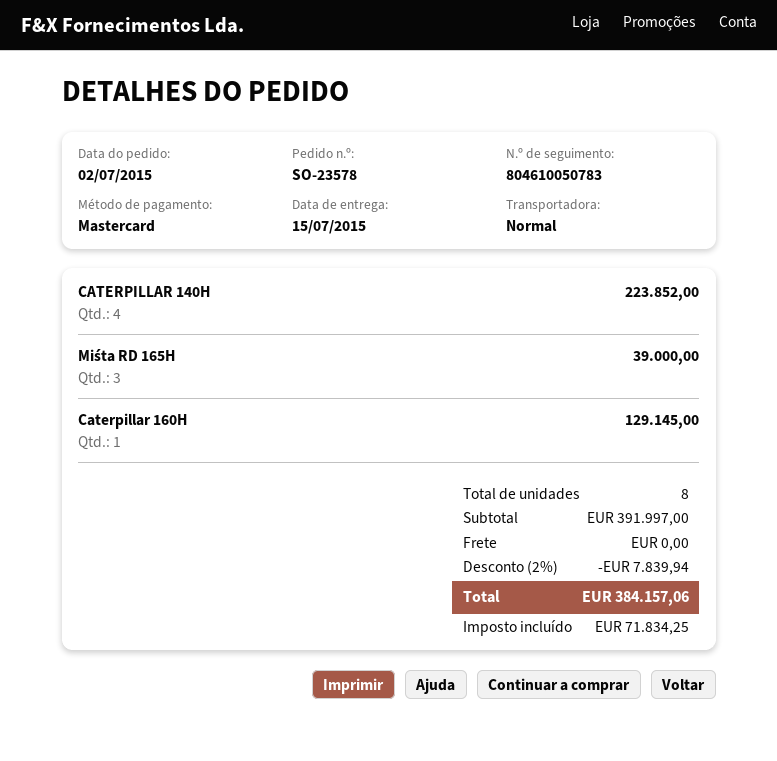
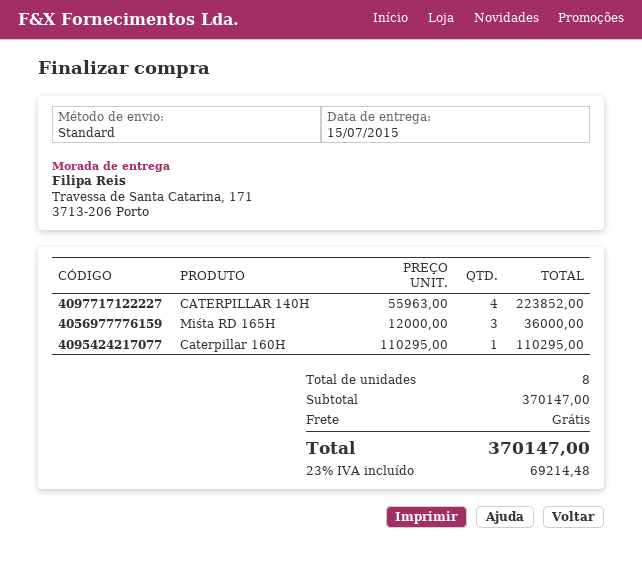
Miśta RD 165H: 3 for 39000.00 -> 3 for 36000.00
Caterpillar 160H: 1 for 129145.00 -> 1 for 110295.00
subtotal: 391997.00 -> 370147.00
discount: 2% = 7839.94 -> none
tax: 71834.25 -> 69214.48
total: 384157.06 -> 370147.00

